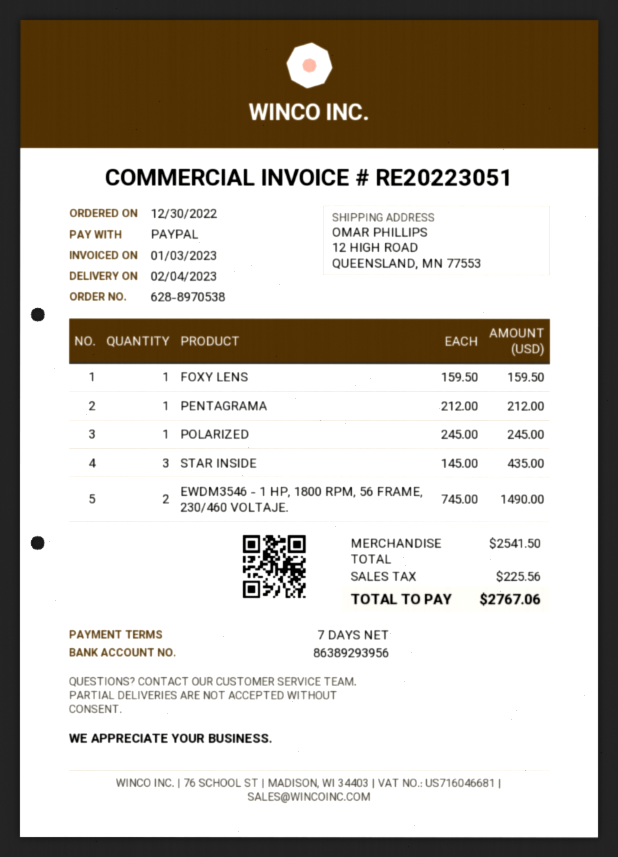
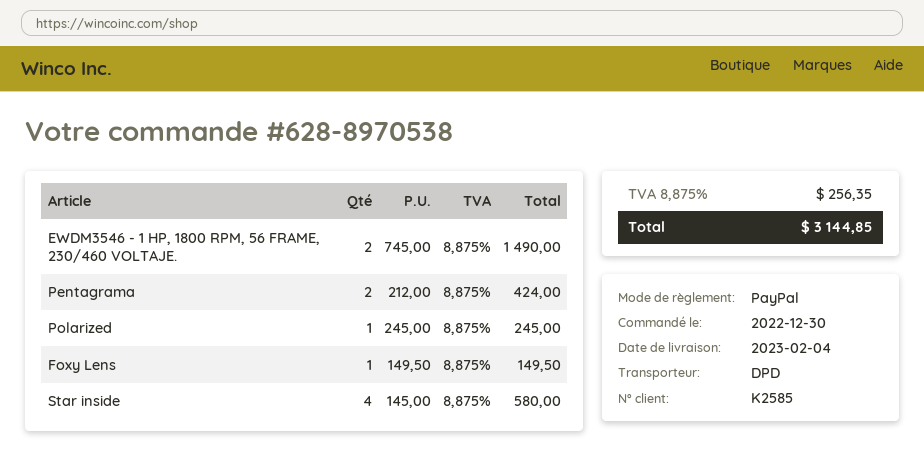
FOXY LENS: 1 x 159.50 = 159.50 -> 1 x 149.50 = 149.50
PENTAGRAMA: 1 x 212.00 = 212.00 -> 2 x 212.00 = 424.00
STAR INSIDE: 3 x 145.00 = 435.00 -> 4 x 145.00 = 580.00
tax: 225.56 -> 256.35
total: 2767.06 -> 3144.85

